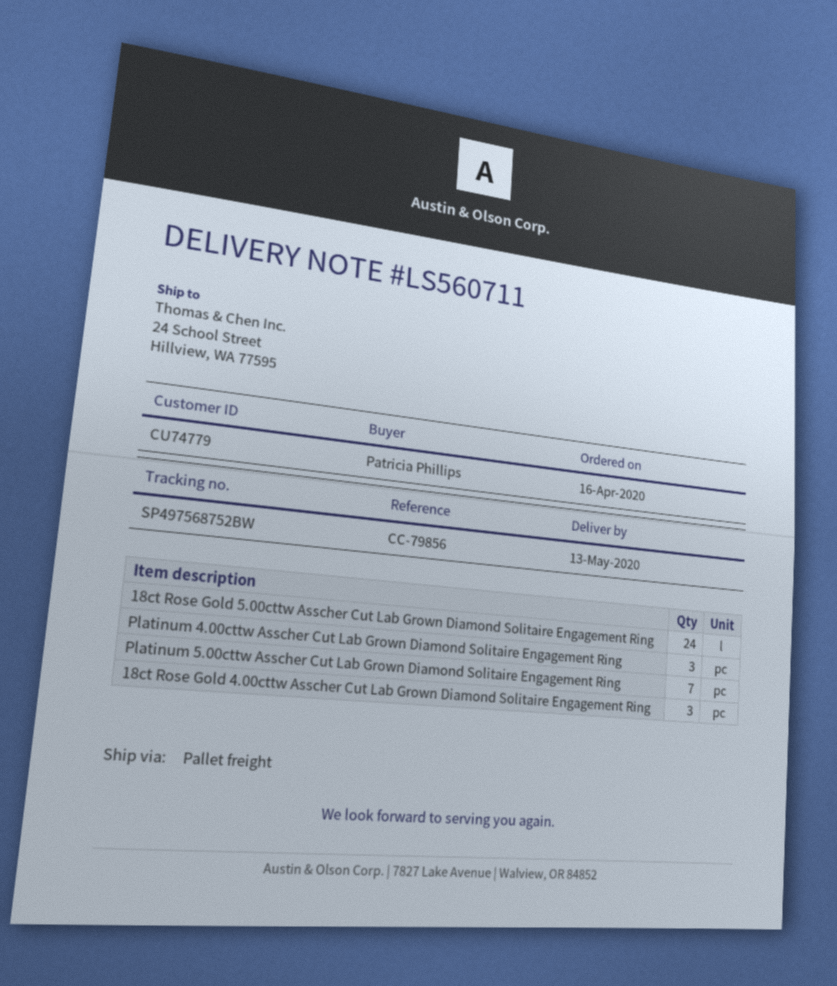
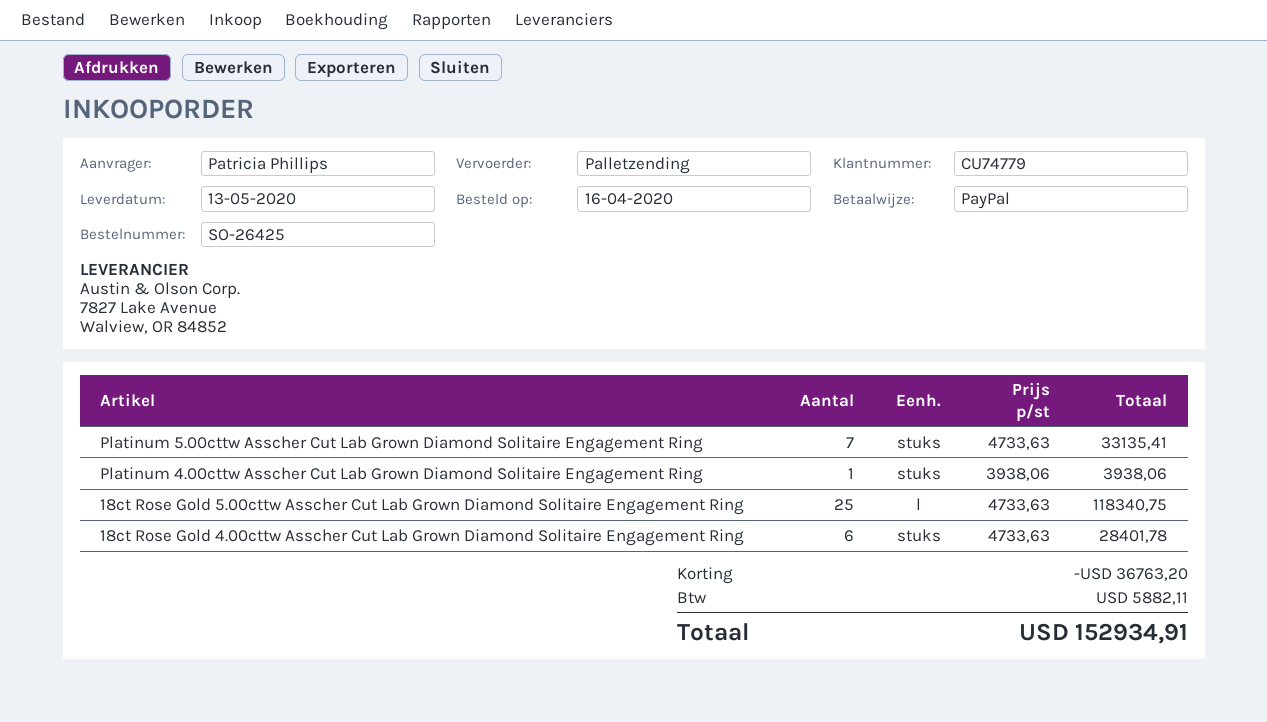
18ct Rose Gold 5.00cttw Asscher Cut Lab Grown Diamond Solitaire Engagement Ring: 24 -> 25
Platinum 4.00cttw Asscher Cut Lab Grown Diamond Solitaire Engagement Ring: 3 -> 1
18ct Rose Gold 4.00cttw Asscher Cut Lab Grown Diamond Solitaire Engagement Ring: 3 -> 6

